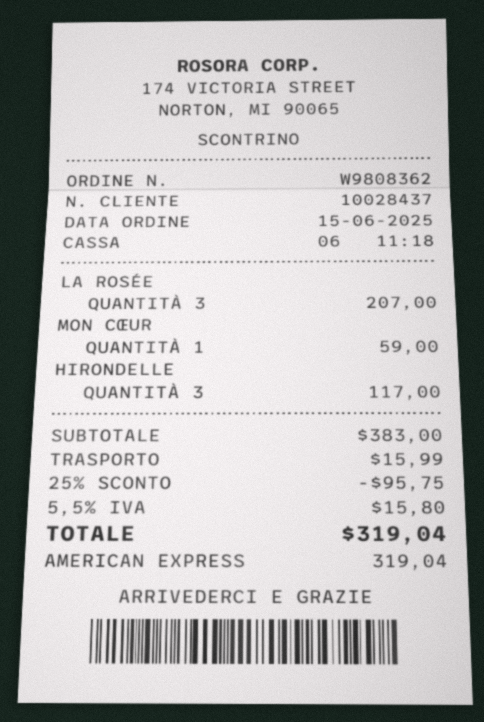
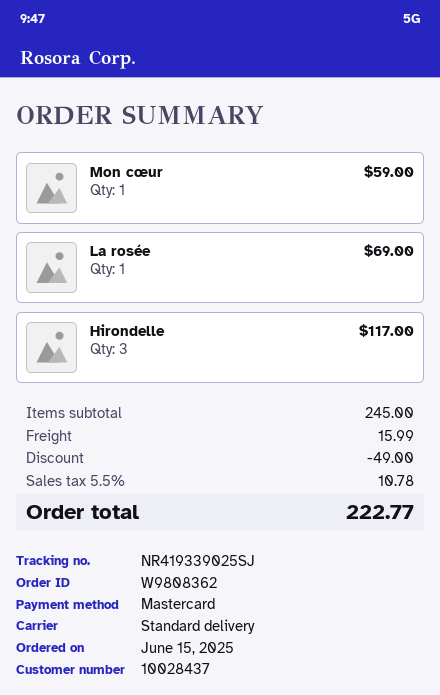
payment method: American Express -> Mastercard
LA ROSÉE: 3 for 207.00 -> 1 for 69.00
subtotal: 383.00 -> 245.00
discount: 95.75 -> 49.00
tax: 5.5% = 15.80 -> 5.5% = 10.78
total: 319.04 -> 222.77

